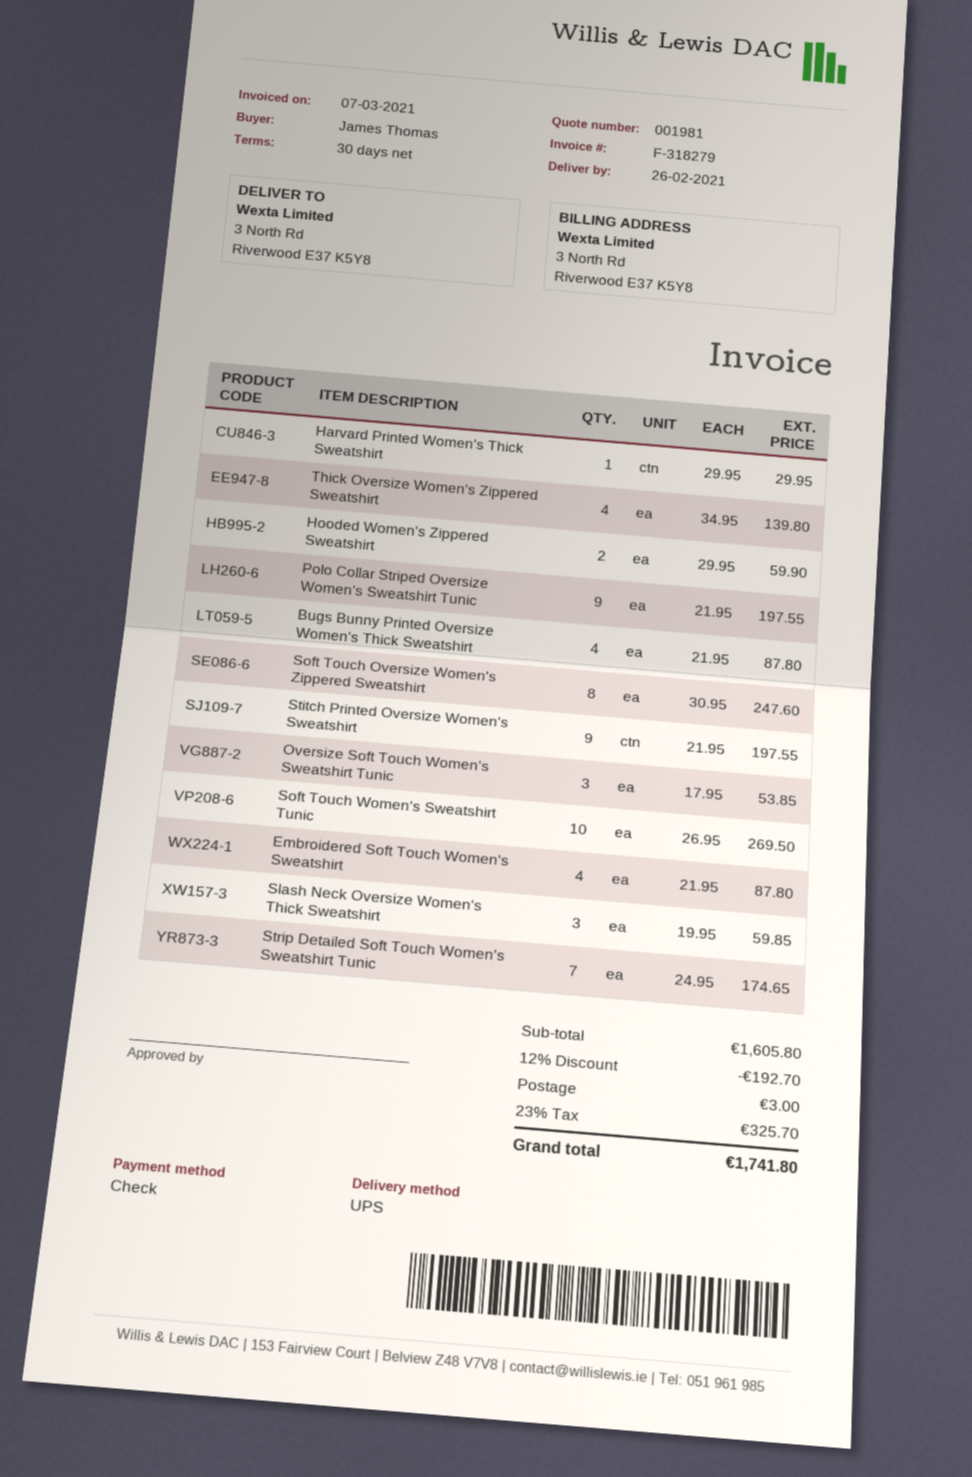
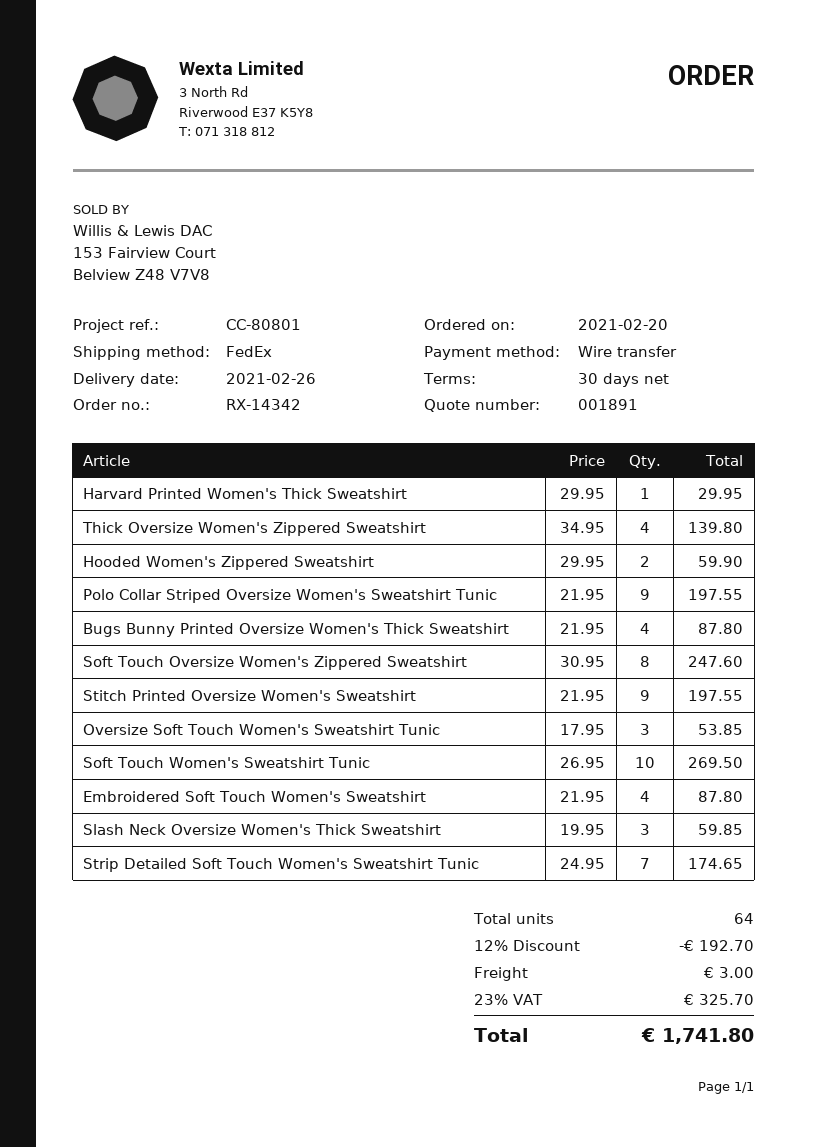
quote number: 001981 -> 001891
payment method: cheque -> bank transfer
shipping method: UPS -> FedEx

